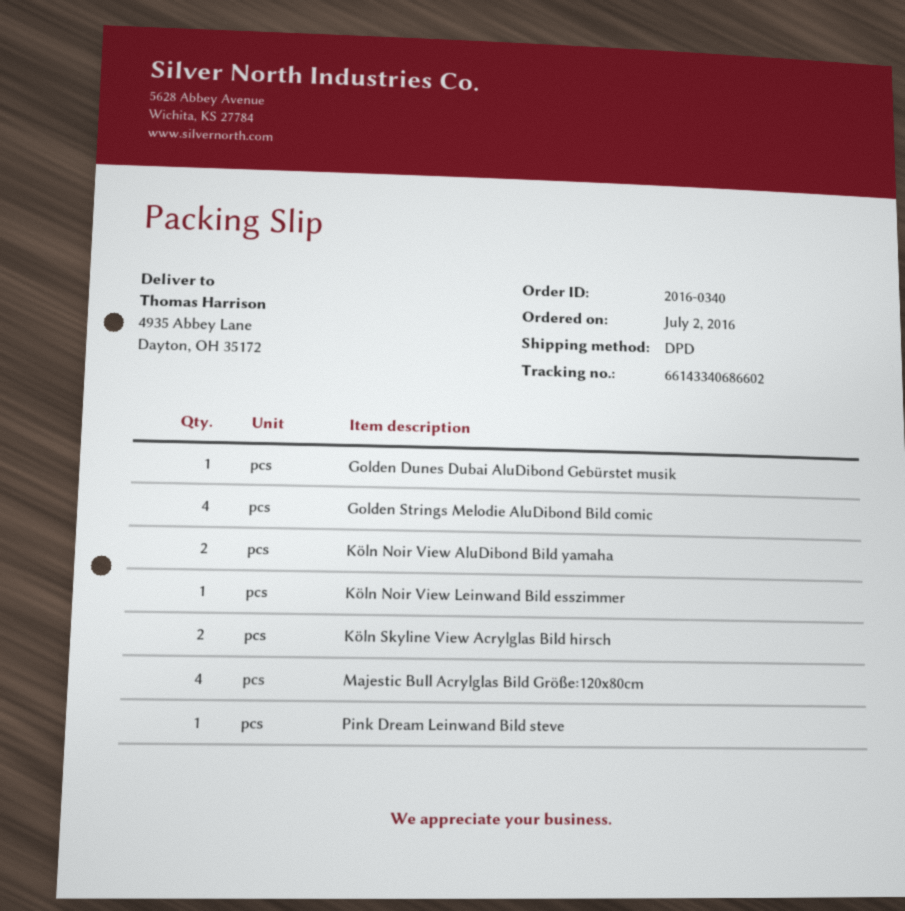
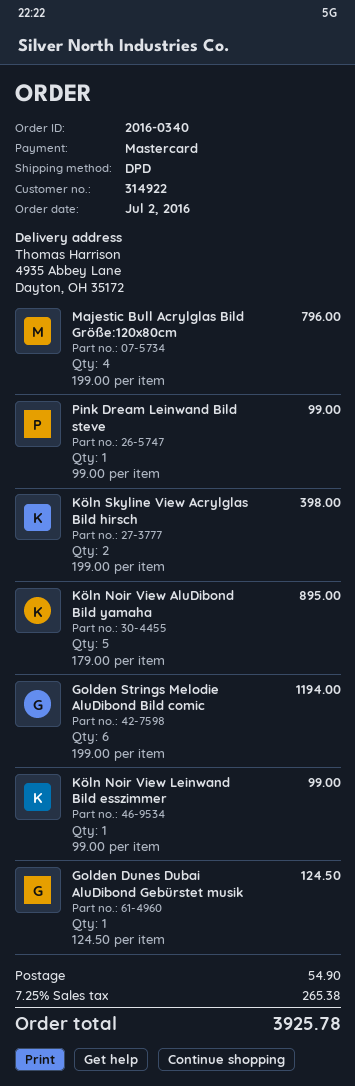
Golden Strings Melodie AluDibond Bild comic: 4 -> 6
Köln Noir View AluDibond Bild yamaha: 2 -> 5

